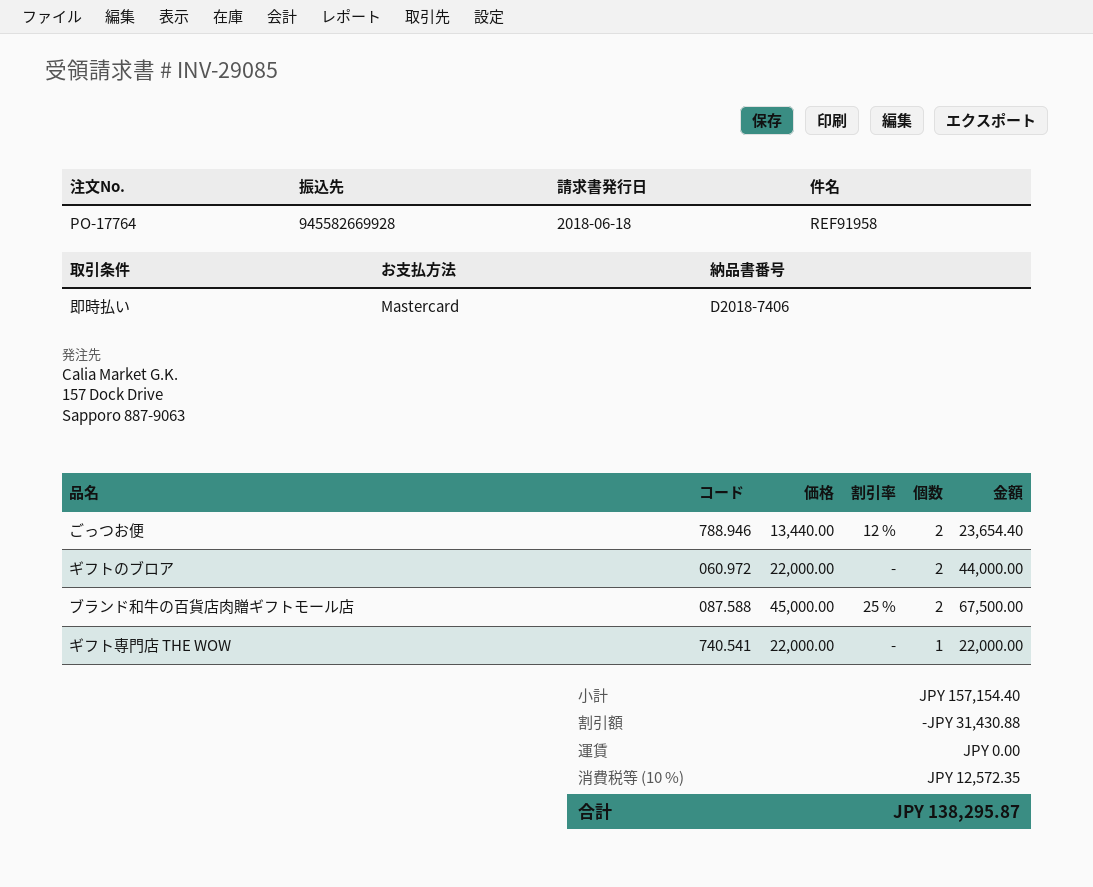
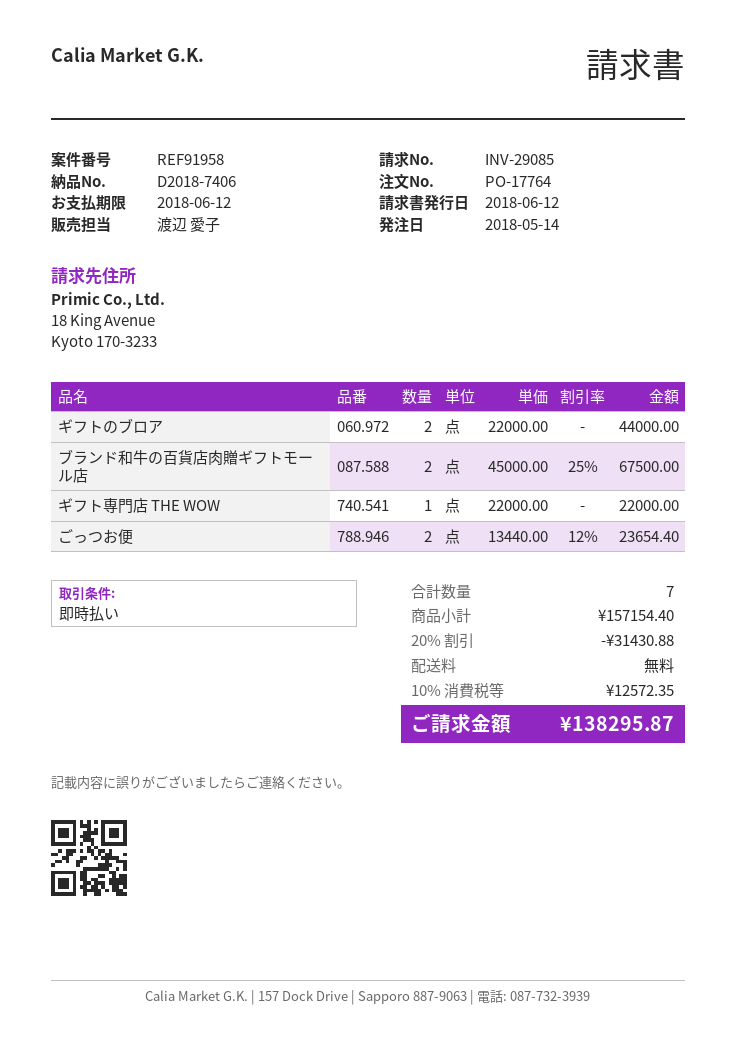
invoice date: 2018-06-18 -> 2018-06-12

